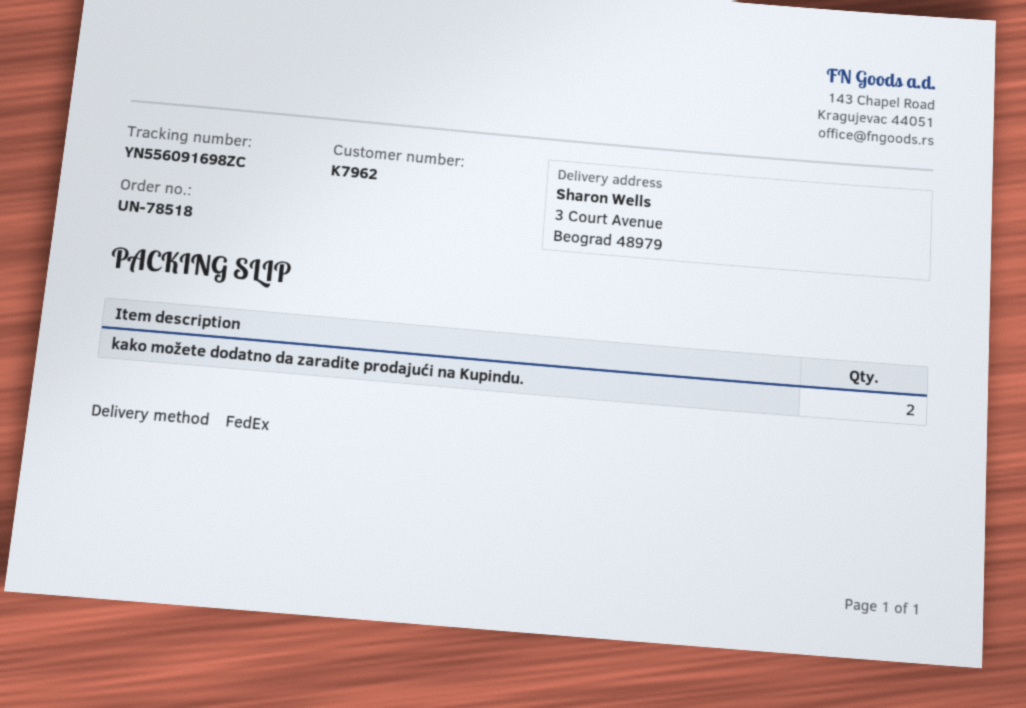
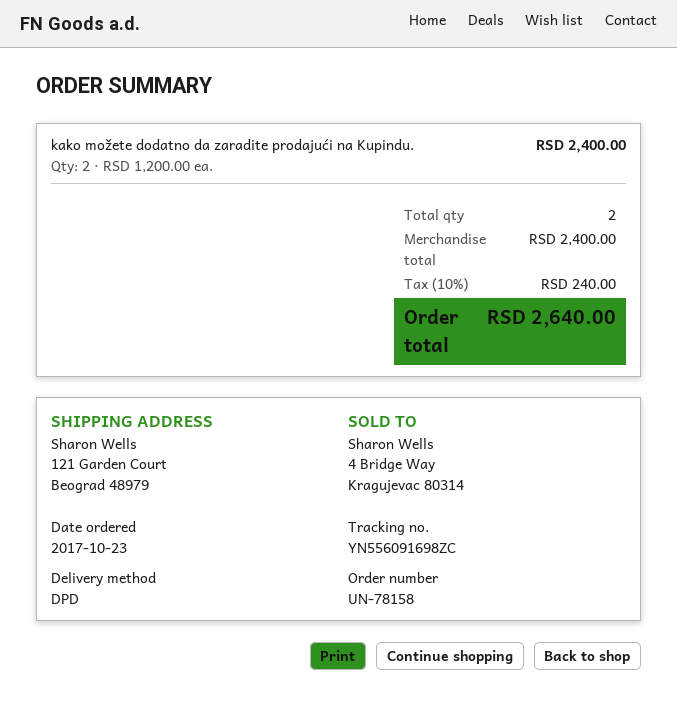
order number: UN-78518 -> UN-78158
shipping method: FedEx -> DPD
ship to: 3 Court Avenue, Beograd 48979 -> 121 Garden Court, Beograd 48979

